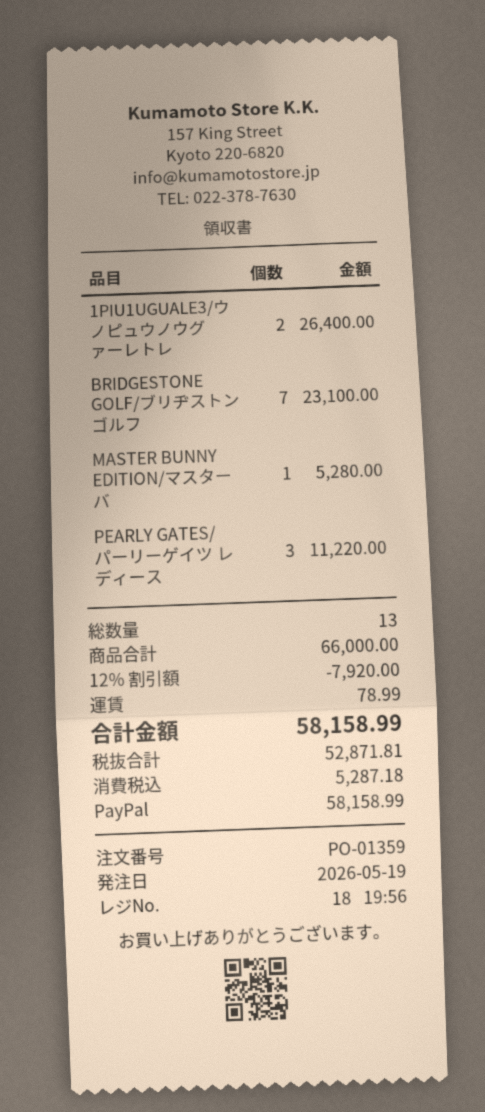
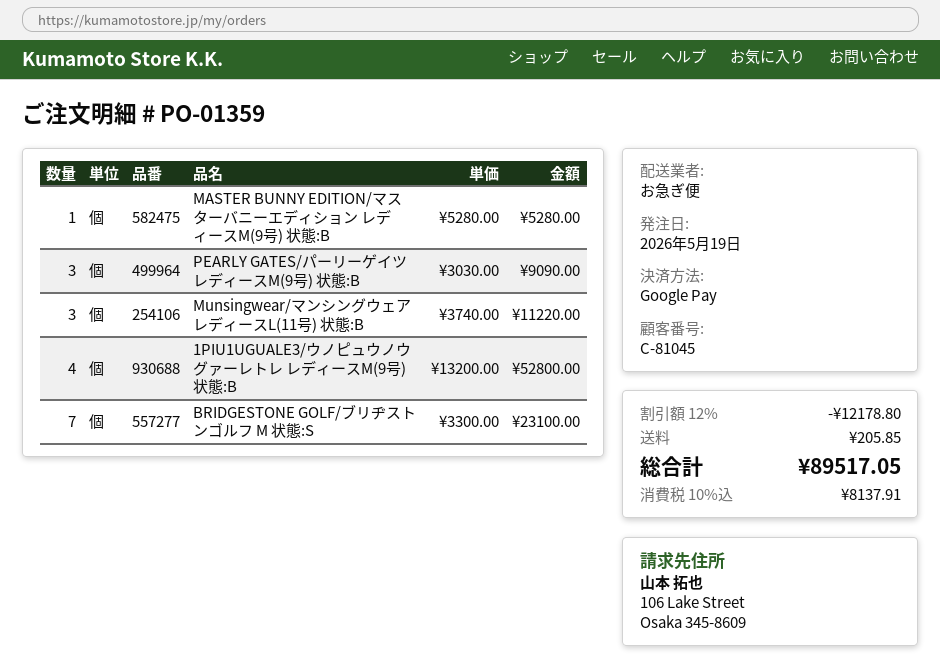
payment method: PayPal -> Google Pay
1PIU1UGUALE3/ウノピュウノウグァーレトレ: 2 for 26400.00 -> 4 for 52800.00
PEARLY GATES/パーリーゲイツ レディース: 3 for 11220.00 -> 3 for 9090.00
Munsingwear/マンシングウェア レディースL(11号) 状態:B: none -> 3 for 11220.00
discount: 12% = 7920.00 -> 12% = 12178.80
shipping: 78.99 -> 205.85
tax: 5287.18 -> 8137.91
total: 58158.99 -> 89517.05

